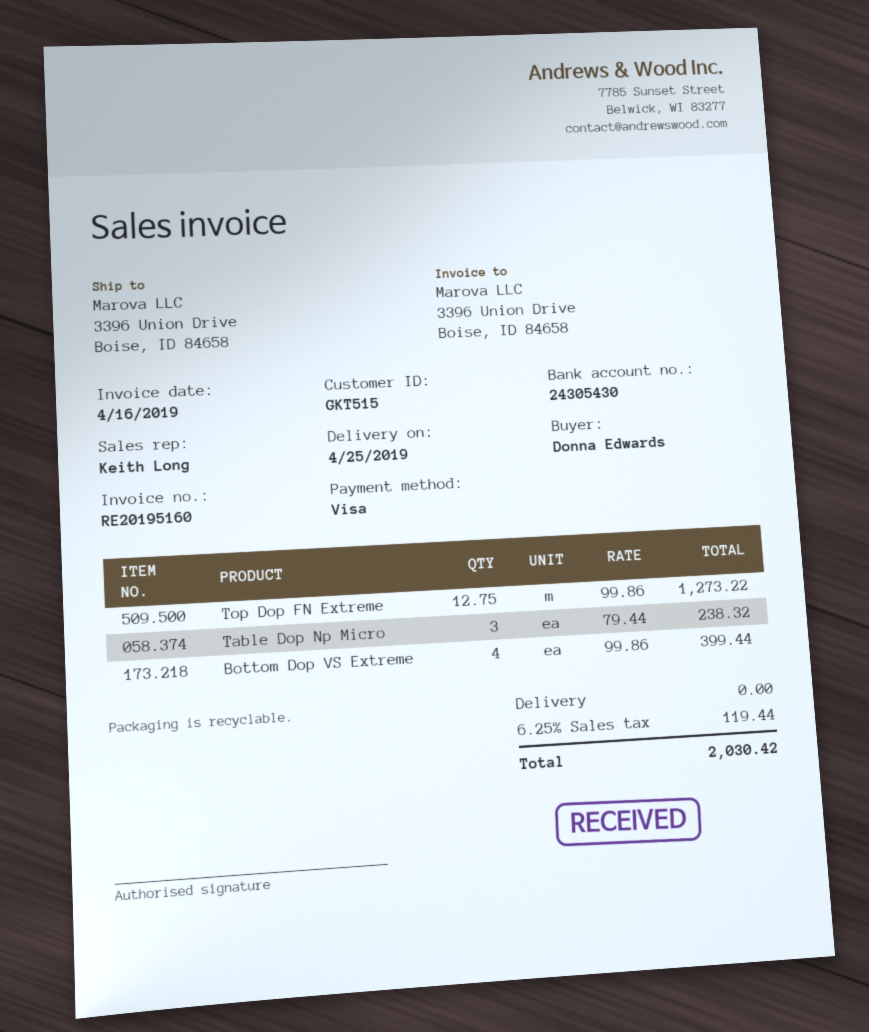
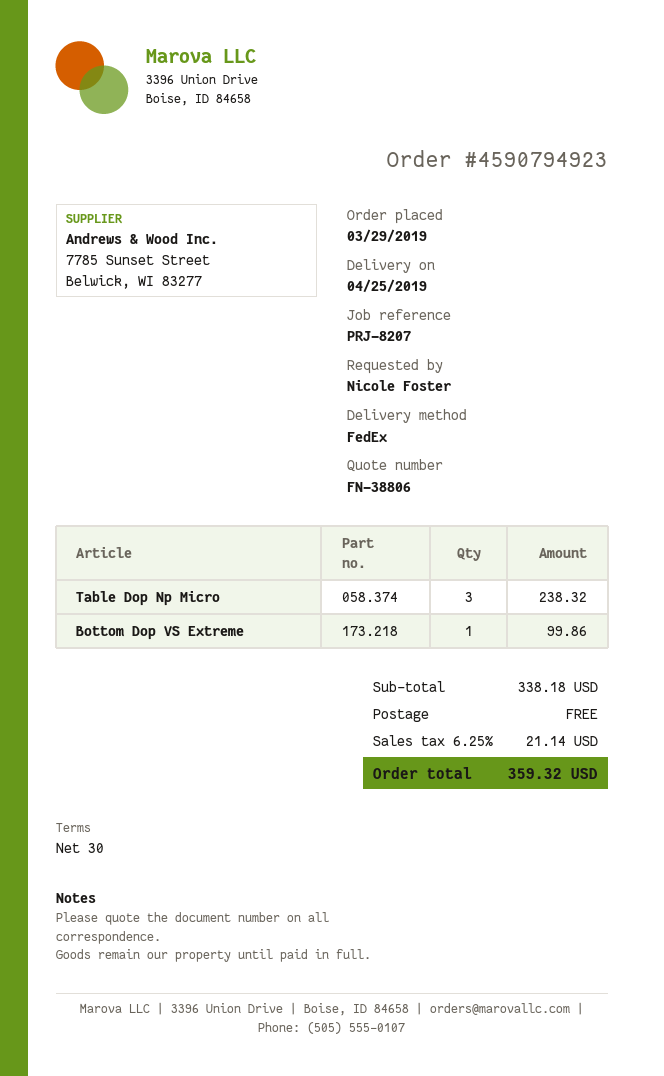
ordered by: Donna Edwards -> Nicole Foster
Top Dop FN Extreme: 12.75 for 1273.22 -> none
Bottom Dop VS Extreme: 4 for 399.44 -> 1 for 99.86
tax: 6.25% = 119.44 -> 6.25% = 21.14
total: 2030.42 -> 359.32

